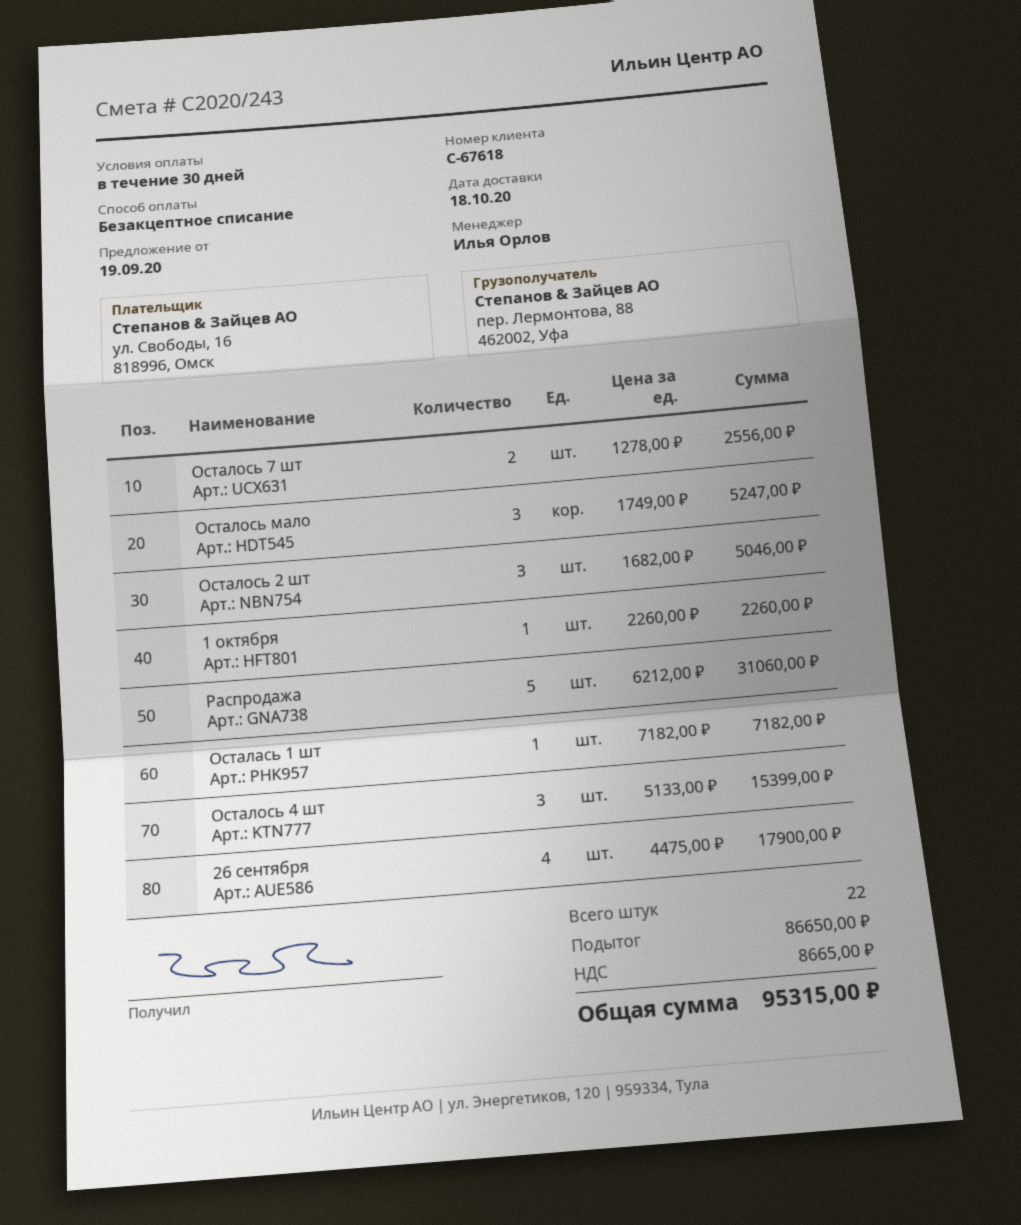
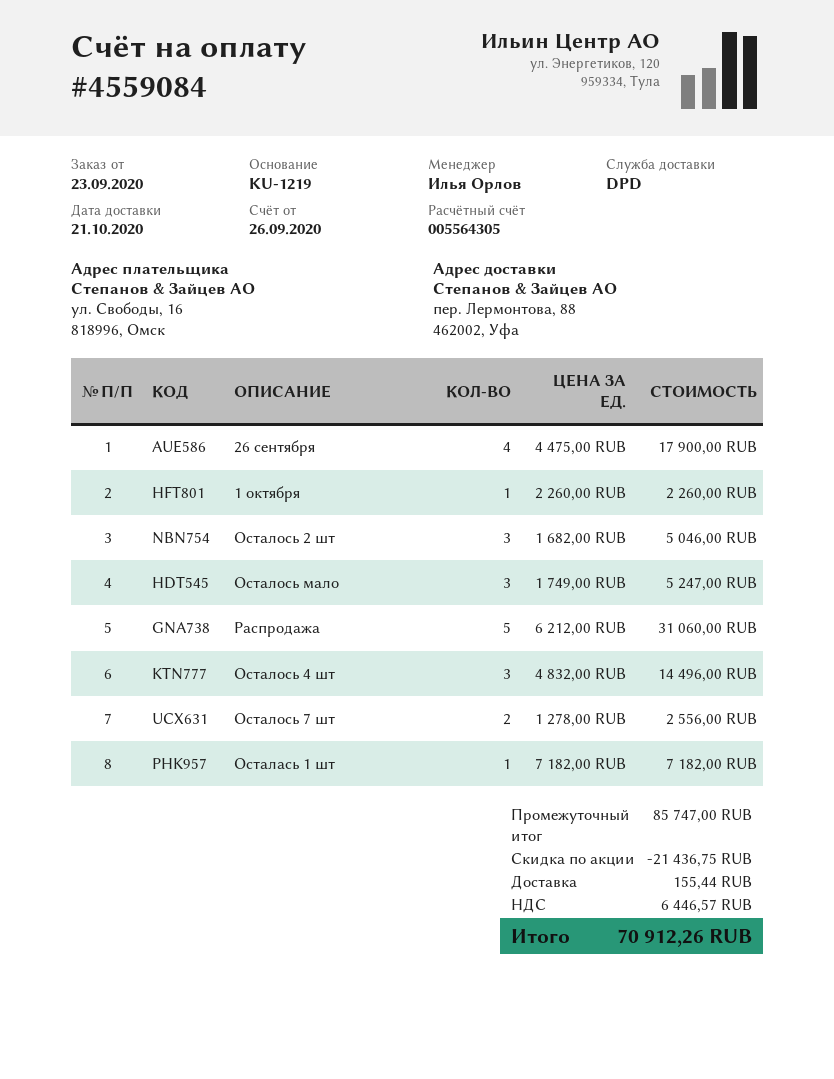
delivery date: 2020-10-18 -> 2020-10-21
Осталось 4 шт: 3 x 5133.00 = 15399.00 -> 3 x 4832.00 = 14496.00
subtotal: 86650.00 -> 85747.00
discount: none -> 21436.75
shipping: none -> 155.44
tax: 8665.00 -> 6446.57
total: 95315.00 -> 70912.26

